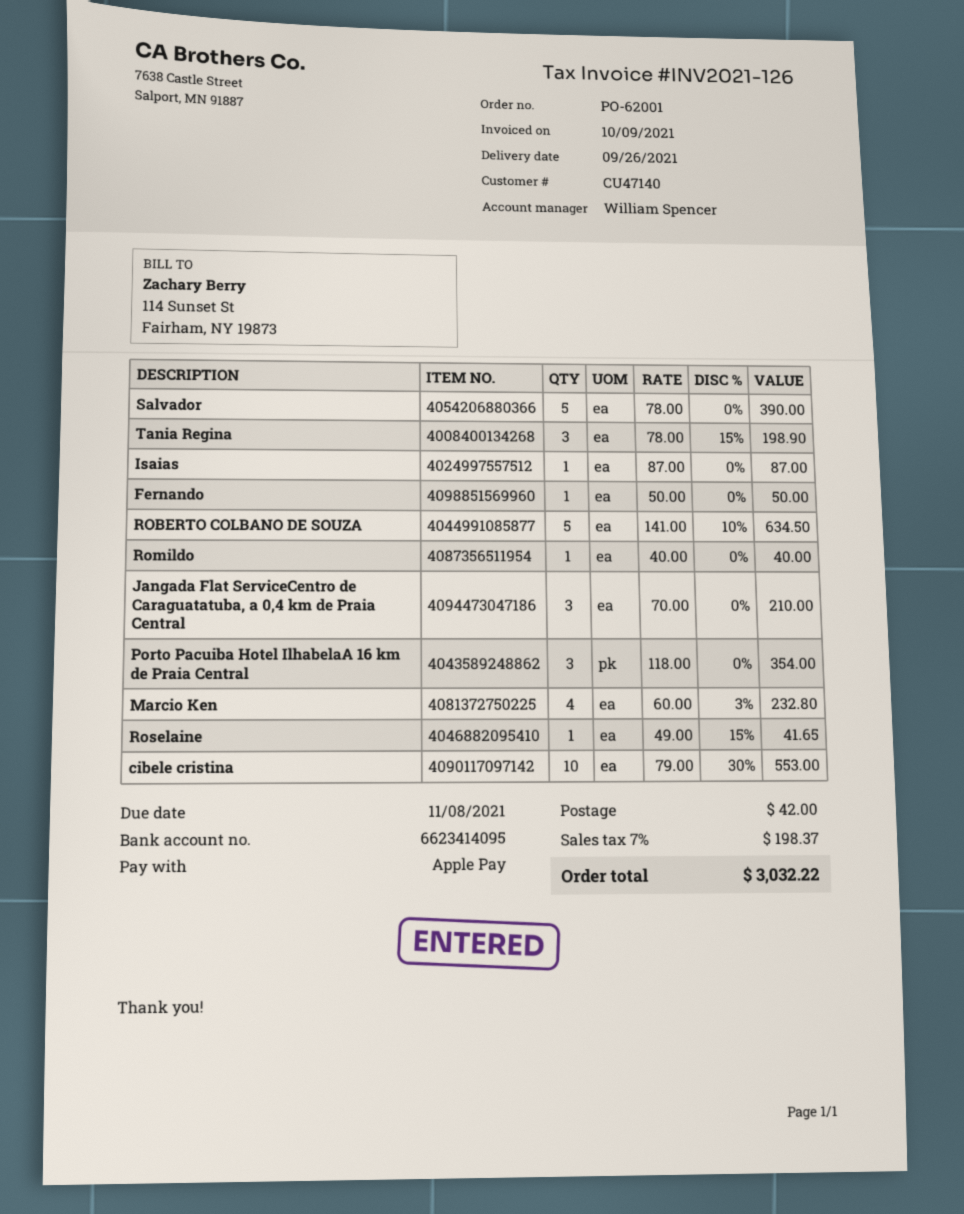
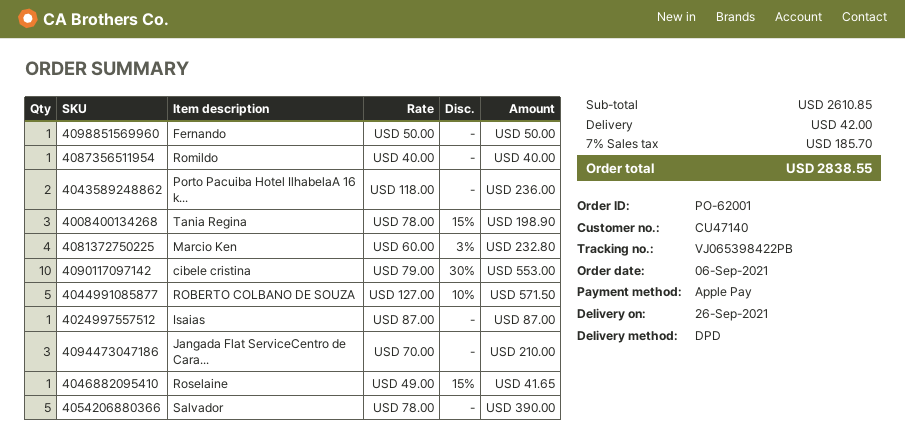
ROBERTO COLBANO DE SOUZA: 5 x 141.00 - 10% = 634.50 -> 5 x 127.00 - 10% = 571.50
Porto Pacuiba Hotel IlhabelaA 16 km de Praia Central: 3 x 118.00 = 354.00 -> 2 x 118.00 = 236.00
tax: 7% = 198.37 -> 7% = 185.70
total: 3032.22 -> 2838.55

